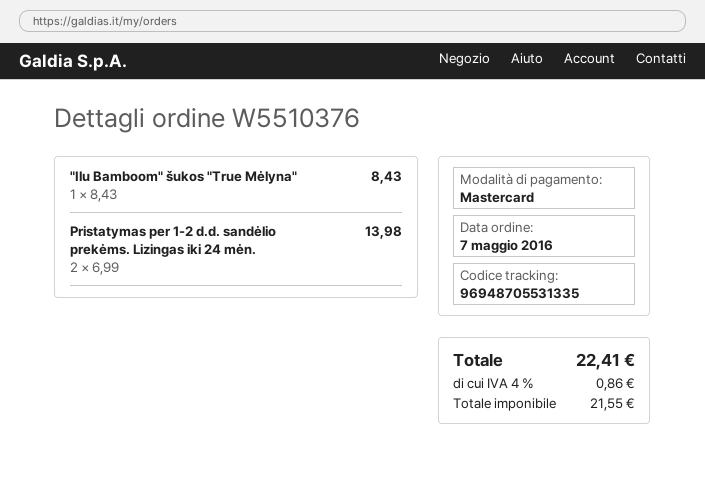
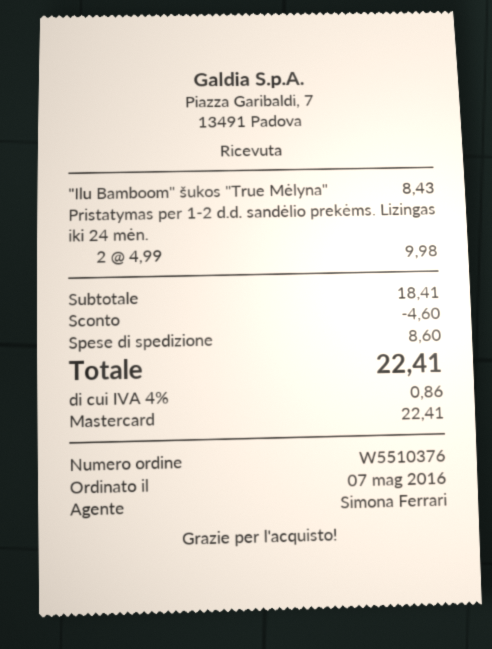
Pristatymas per 1-2 d.d. sandėlio prekėms. Lizingas iki 24 mėn.: 2 x 6.99 = 13.98 -> 2 x 4.99 = 9.98
discount: none -> 4.60
shipping: none -> 8.60

